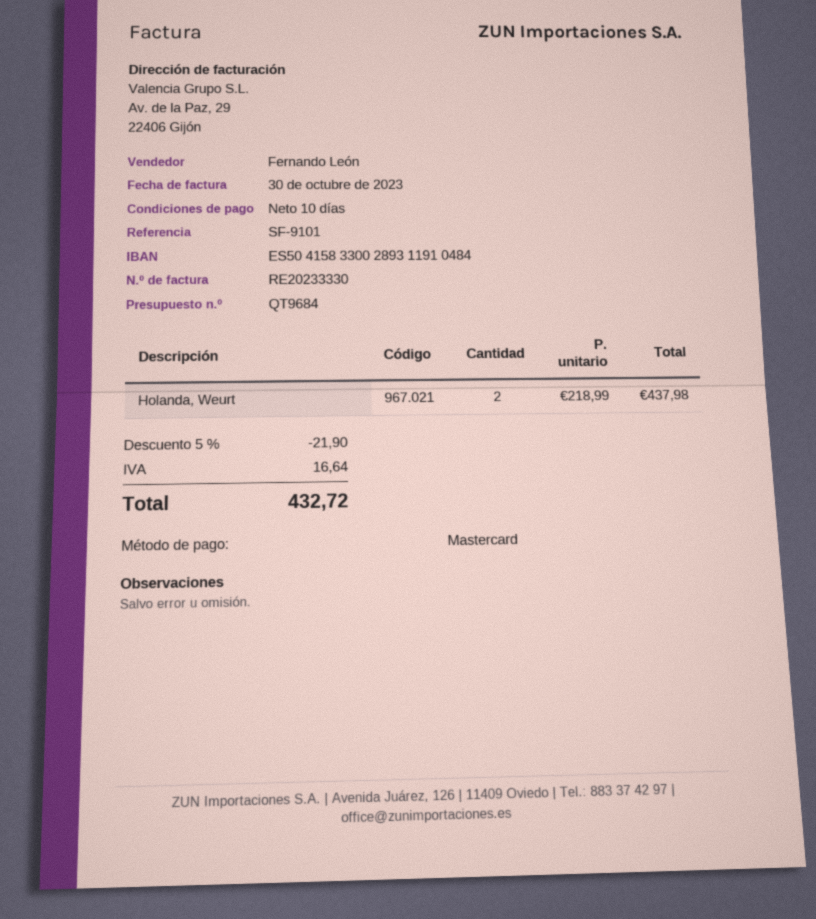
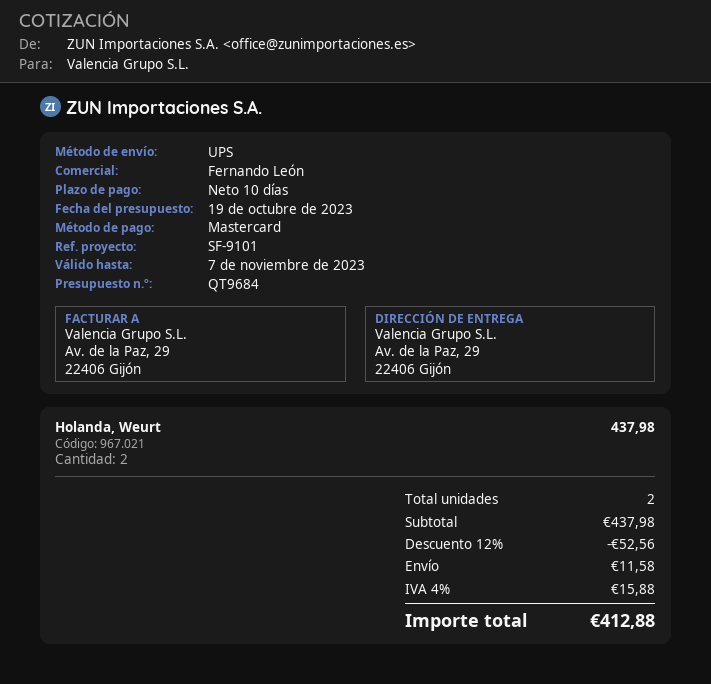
discount: 5% = 21.90 -> 12% = 52.56
shipping: none -> 11.58
tax: 16.64 -> 15.88
total: 432.72 -> 412.88

